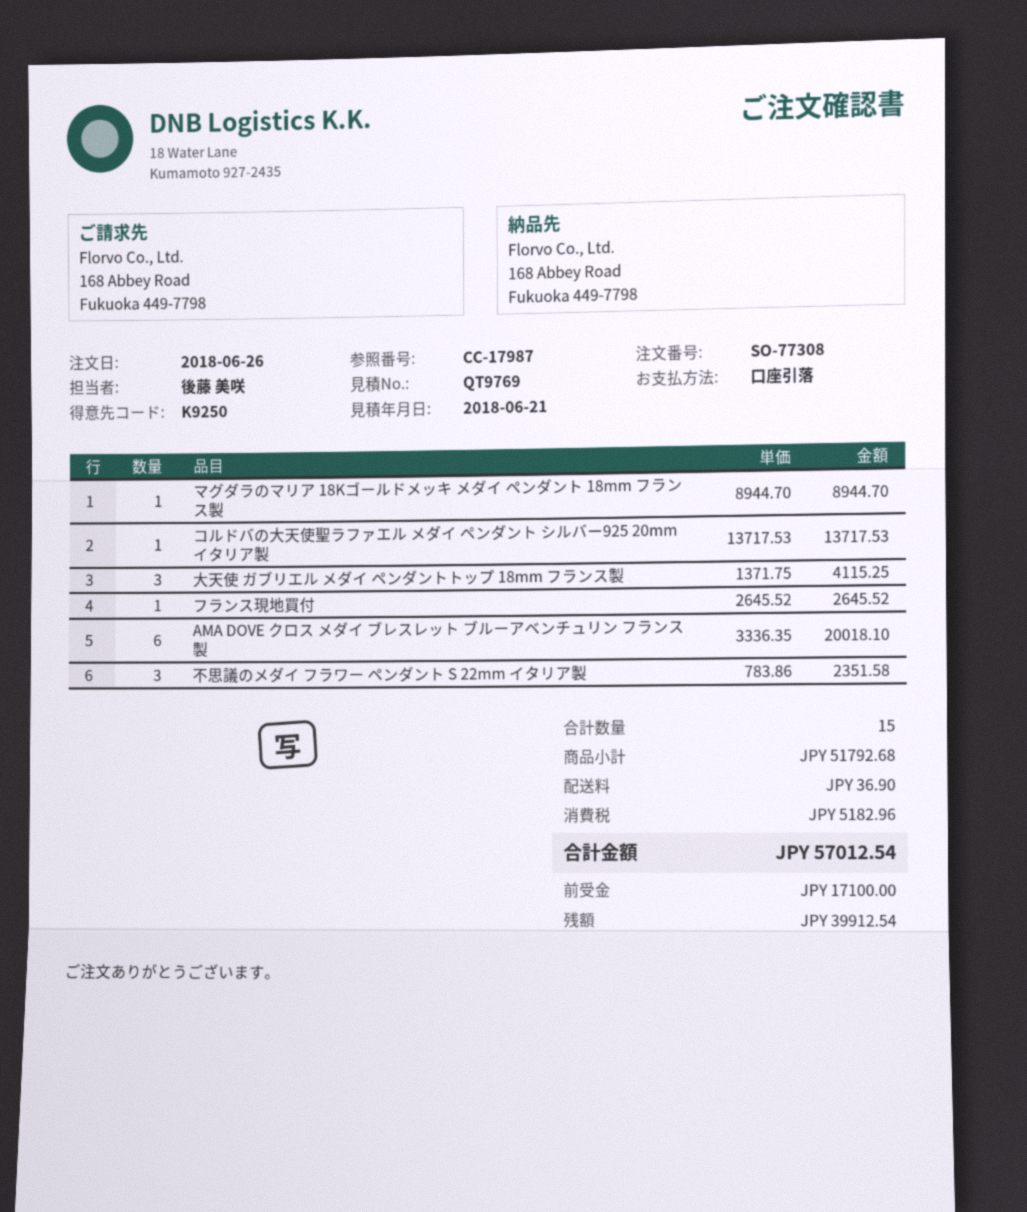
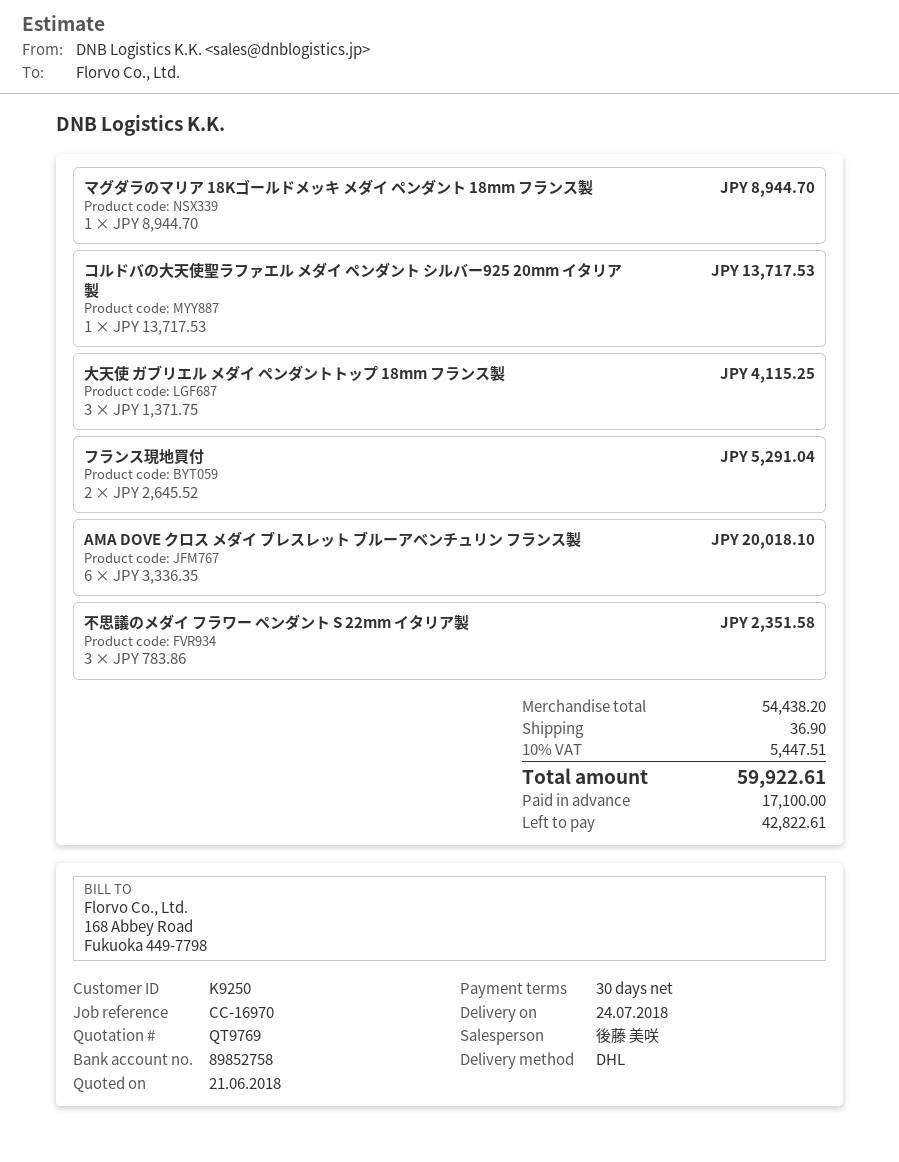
reference: CC-17987 -> CC-16970
フランス現地買付: 1 x 2645.52 = 2645.52 -> 2 x 2645.52 = 5291.04
subtotal: 51792.68 -> 54438.20
tax: 5182.96 -> 5447.51
total: 57012.54 -> 59922.61
balance: 39912.54 -> 42822.61

